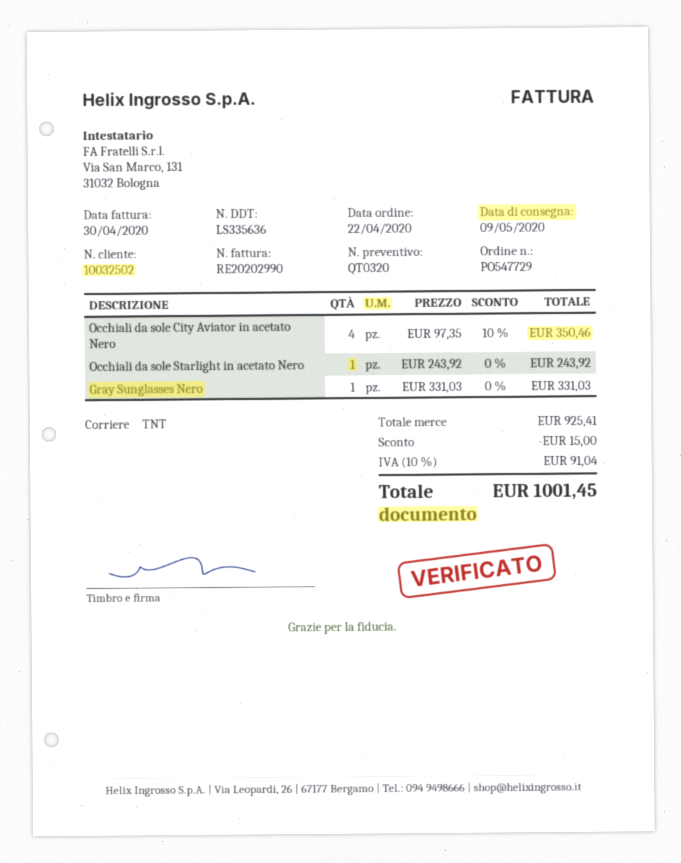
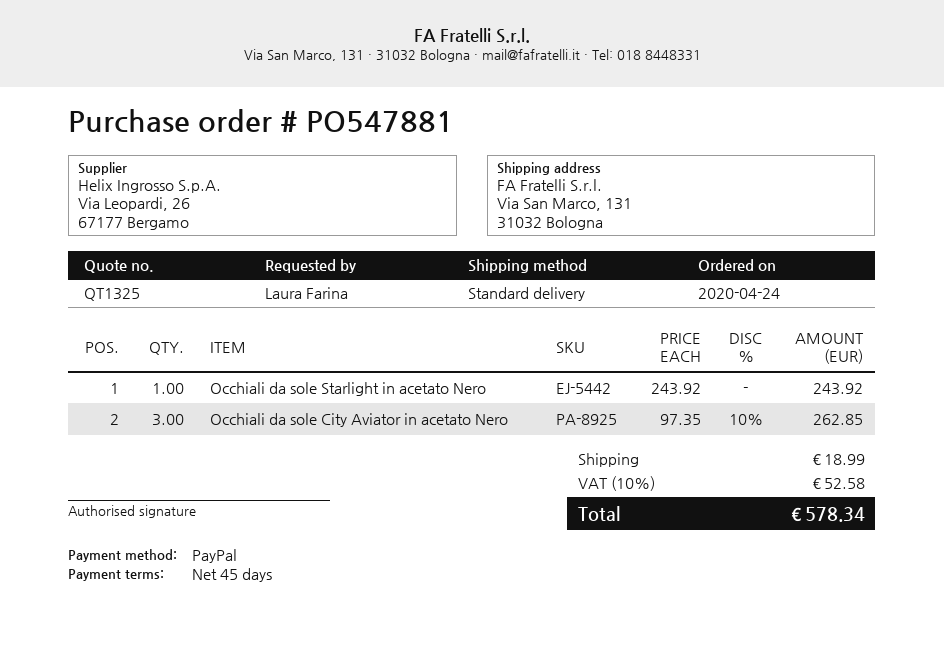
quote number: QT0320 -> QT1325
order number: PO547729 -> PO547881
order date: 2020-04-22 -> 2020-04-24
shipping method: TNT -> standard
Occhiali da sole City Aviator in acetato Nero: 4 x 97.35 - 10% = 350.46 -> 3 x 97.35 - 10% = 262.85
Gray Sunglasses Nero: 1 x 331.03 = 331.03 -> none
discount: 15.00 -> none
shipping: none -> 18.99
tax: 10% = 91.04 -> 10% = 52.58
total: 1001.45 -> 578.34

